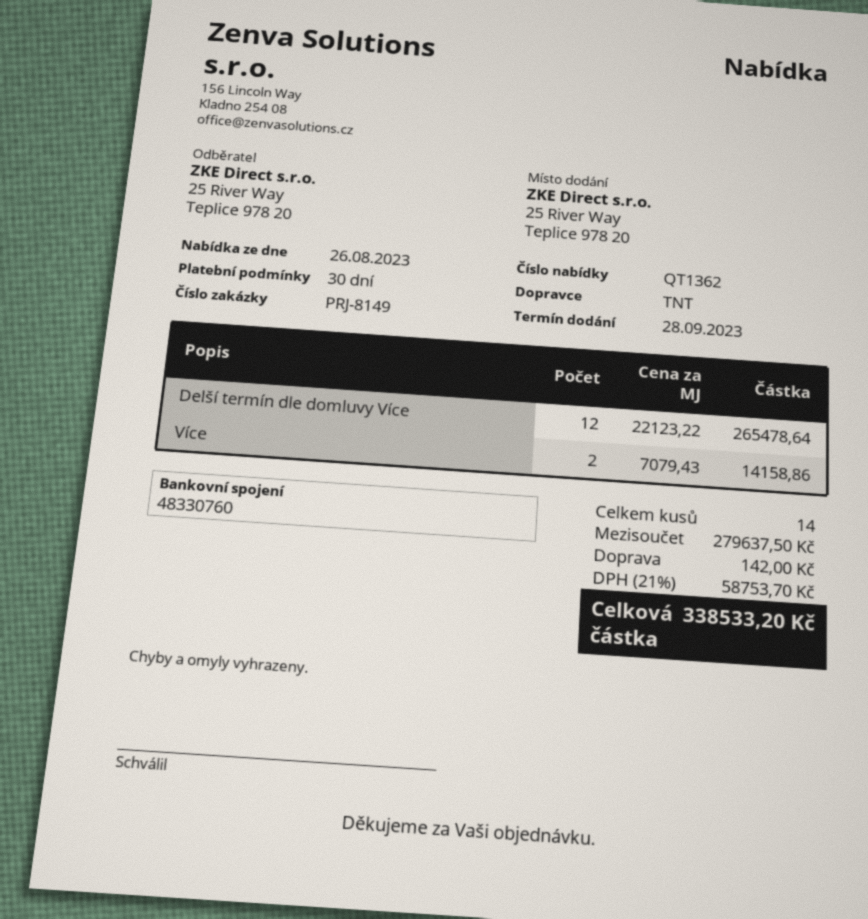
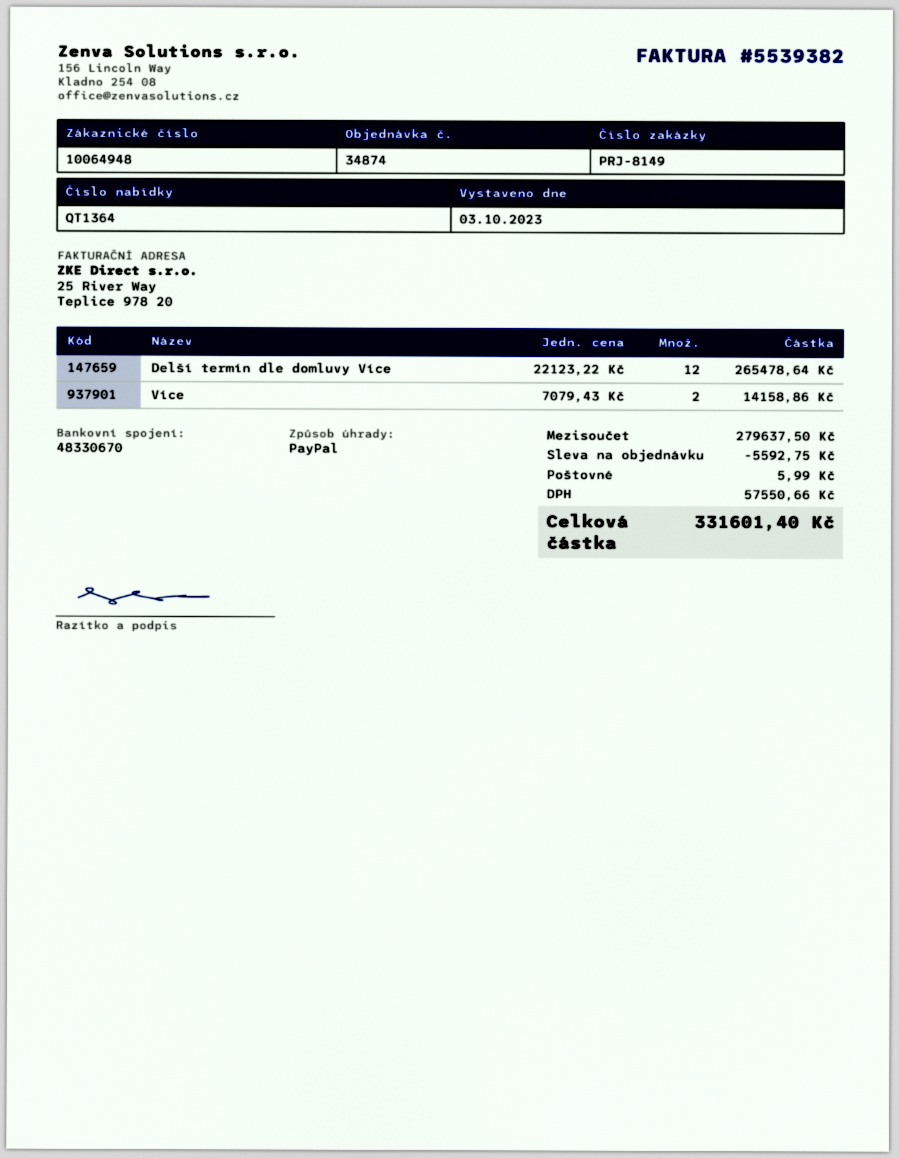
quote number: QT1362 -> QT1364
bank account: 48330760 -> 48330670
discount: none -> 5592.75
shipping: 142.00 -> 5.99
tax: 58753.70 -> 57550.66
total: 338533.20 -> 331601.40

